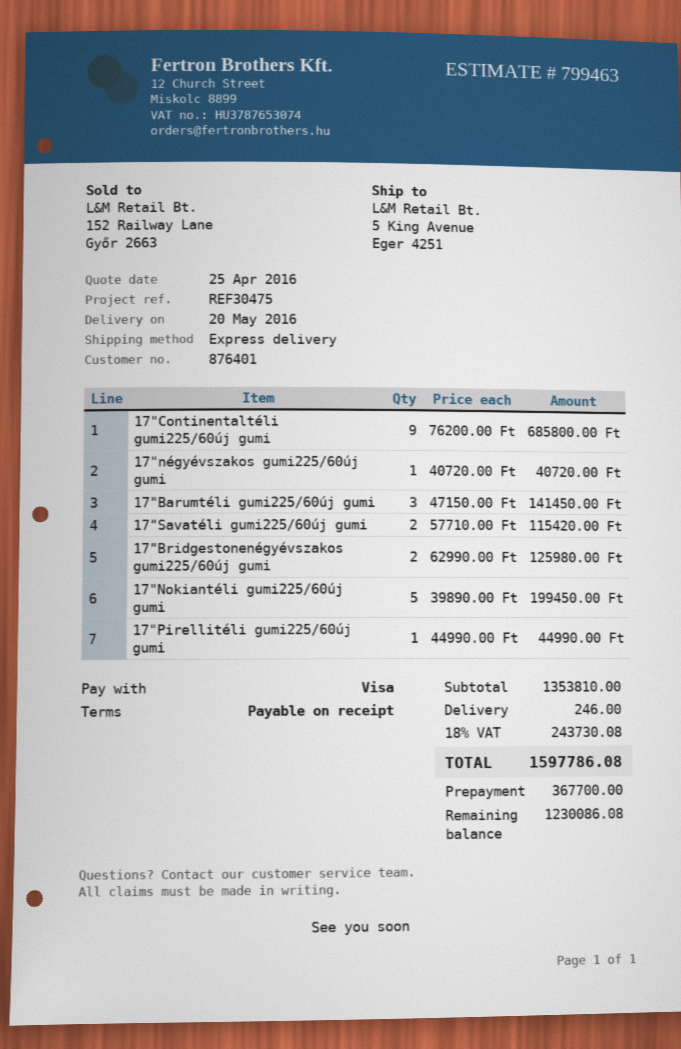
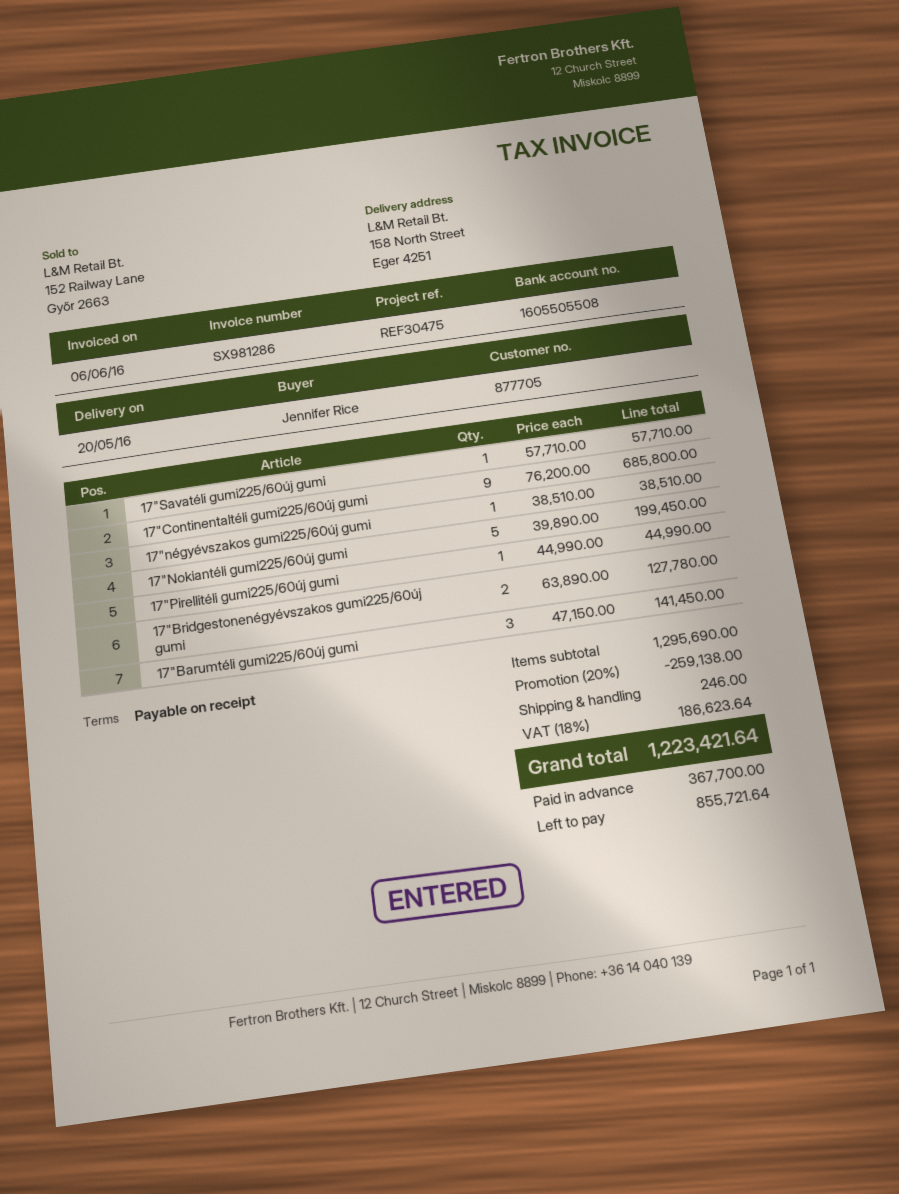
customer number: 876401 -> 877705
ship to: 5 King Avenue, Eger 4251 -> 158 North Street, Eger 4251
17"négyévszakos gumi225/60új gumi: 1 x 40720.00 = 40720.00 -> 1 x 38510.00 = 38510.00
17"Savatéli gumi225/60új gumi: 2 x 57710.00 = 115420.00 -> 1 x 57710.00 = 57710.00
17"Bridgestonenégyévszakos gumi225/60új gumi: 2 x 62990.00 = 125980.00 -> 2 x 63890.00 = 127780.00
subtotal: 1353810.00 -> 1295690.00
discount: none -> 20% = 259138.00
tax: 18% = 243730.08 -> 18% = 186623.64
total: 1597786.08 -> 1223421.64
balance: 1230086.08 -> 855721.64

